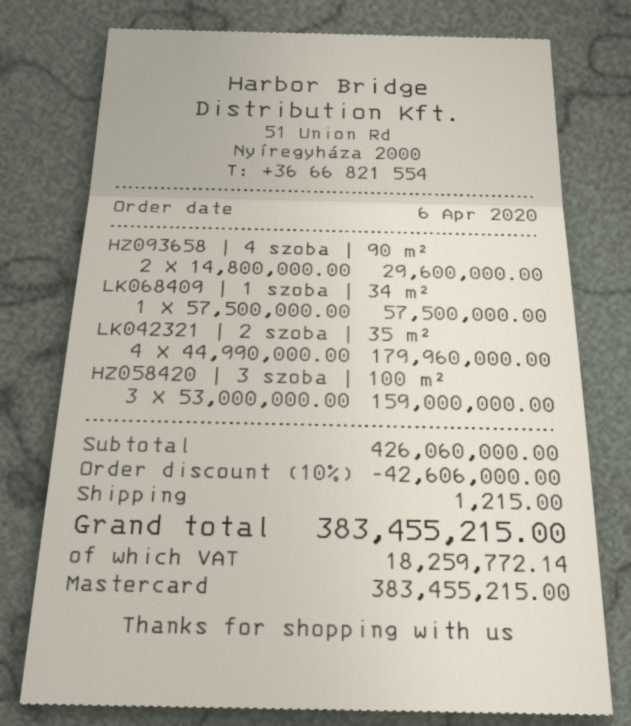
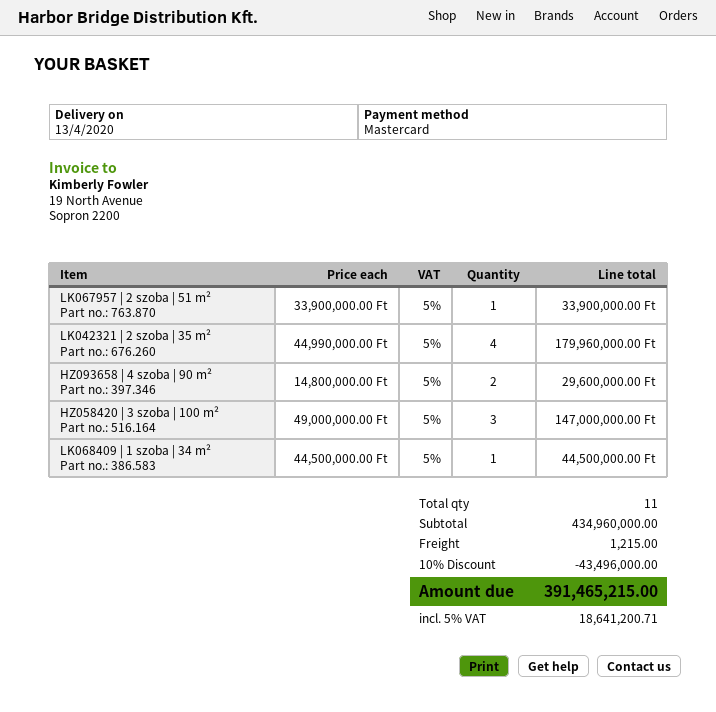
LK068409 | 1 szoba | 34 m²: 1 x 57500000.00 = 57500000.00 -> 1 x 44500000.00 = 44500000.00
HZ058420 | 3 szoba | 100 m²: 3 x 53000000.00 = 159000000.00 -> 3 x 49000000.00 = 147000000.00
LK067957 | 2 szoba | 51 m²: none -> 1 x 33900000.00 = 33900000.00
subtotal: 426060000.00 -> 434960000.00
discount: 10% = 42606000.00 -> 10% = 43496000.00
tax: 18259772.14 -> 18641200.71
total: 383455215.00 -> 391465215.00

